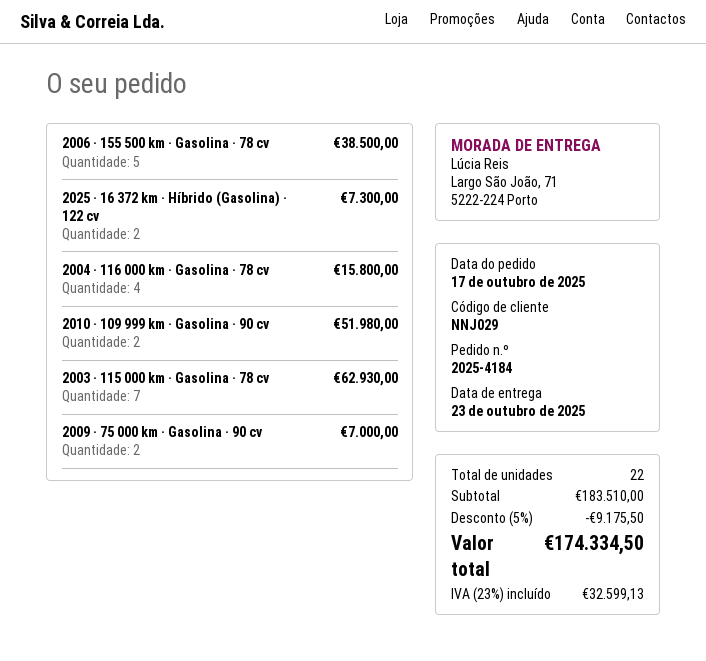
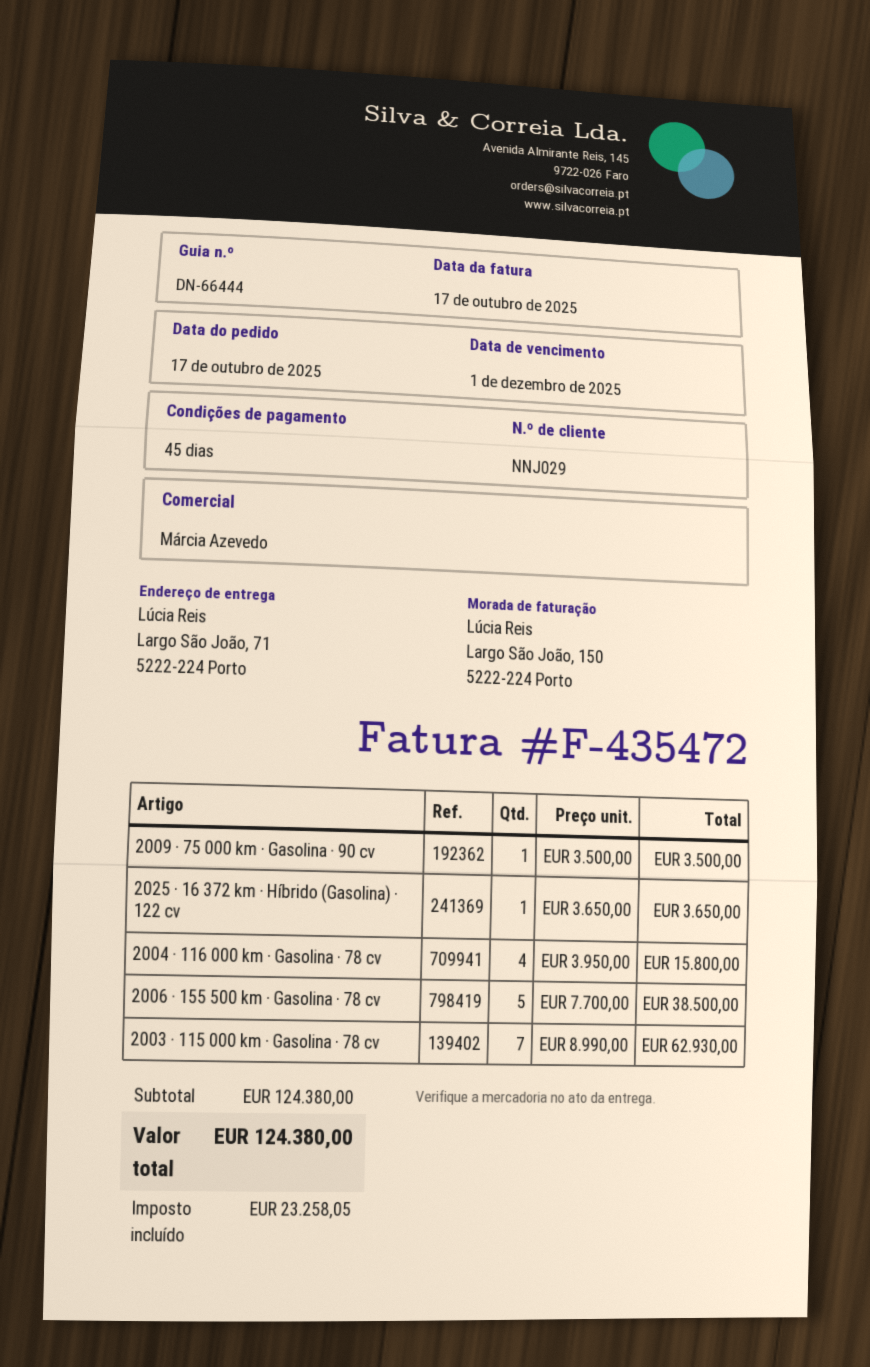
2025 · 16 372 km · Híbrido (Gasolina) · 122 cv: 2 for 7300.00 -> 1 for 3650.00
2010 · 109 999 km · Gasolina · 90 cv: 2 for 51980.00 -> none
2009 · 75 000 km · Gasolina · 90 cv: 2 for 7000.00 -> 1 for 3500.00
subtotal: 183510.00 -> 124380.00
discount: 5% = 9175.50 -> none
tax: 32599.13 -> 23258.05
total: 174334.50 -> 124380.00

